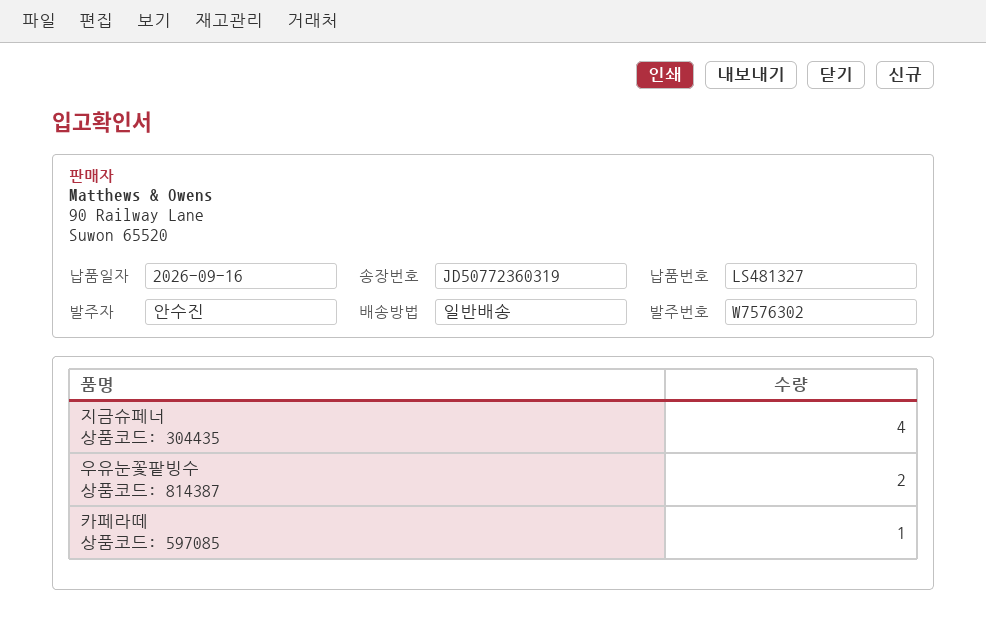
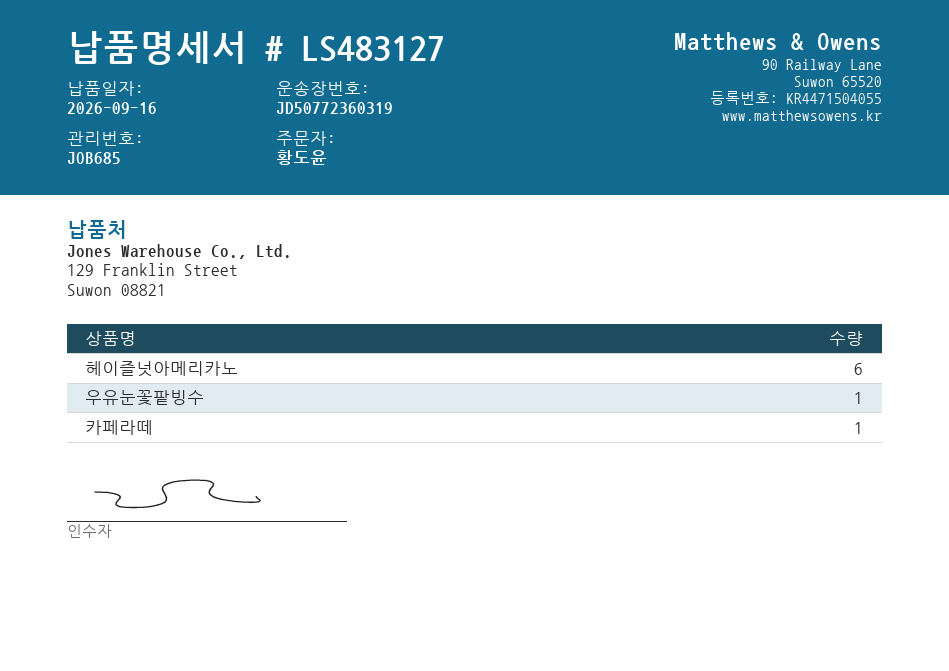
delivery note number: LS481327 -> LS483127
ordered by: 안수진 -> 황도윤
지금슈페너: 4 -> none
우유눈꽃팥빙수: 2 -> 1
헤이즐넛아메리카노: none -> 6

